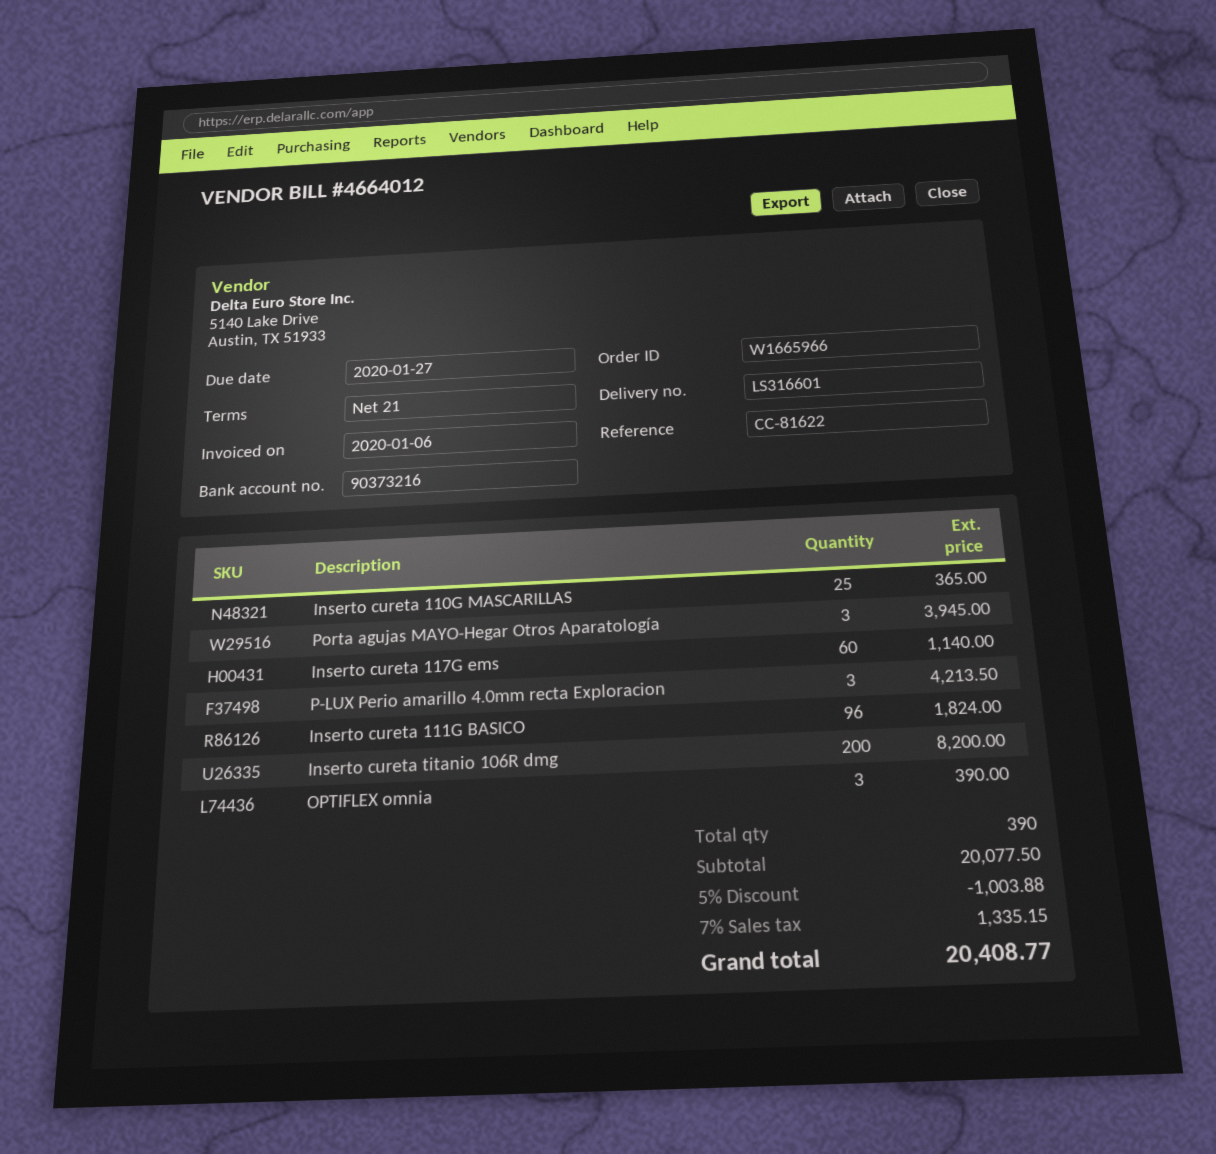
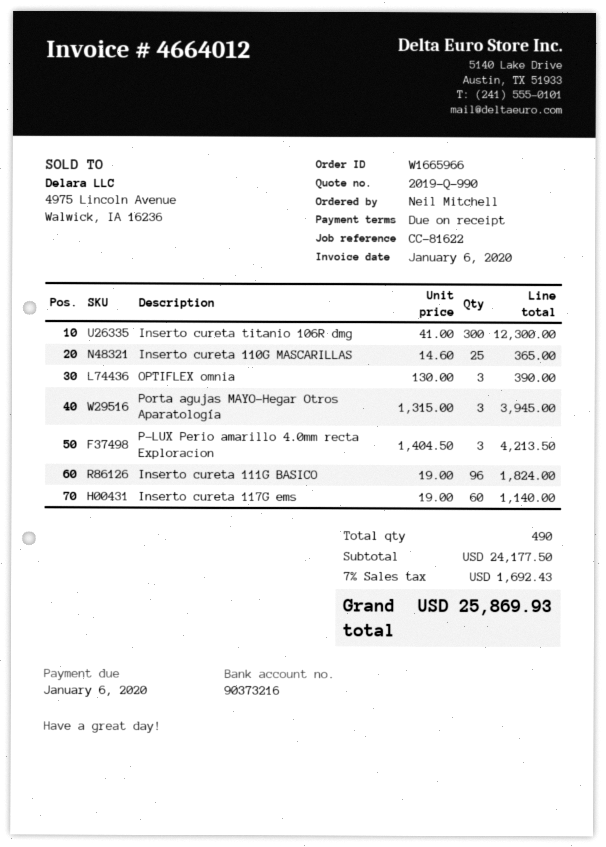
payment terms: 21 days -> on receipt
due date: 2020-01-27 -> 2020-01-06
Inserto cureta titanio 106R dmg: 200 for 8200.00 -> 300 for 12300.00
total quantity: 390 -> 490
subtotal: 20077.50 -> 24177.50
discount: 5% = 1003.88 -> none
tax: 7% = 1335.15 -> 7% = 1692.43
total: 20408.77 -> 25869.93

